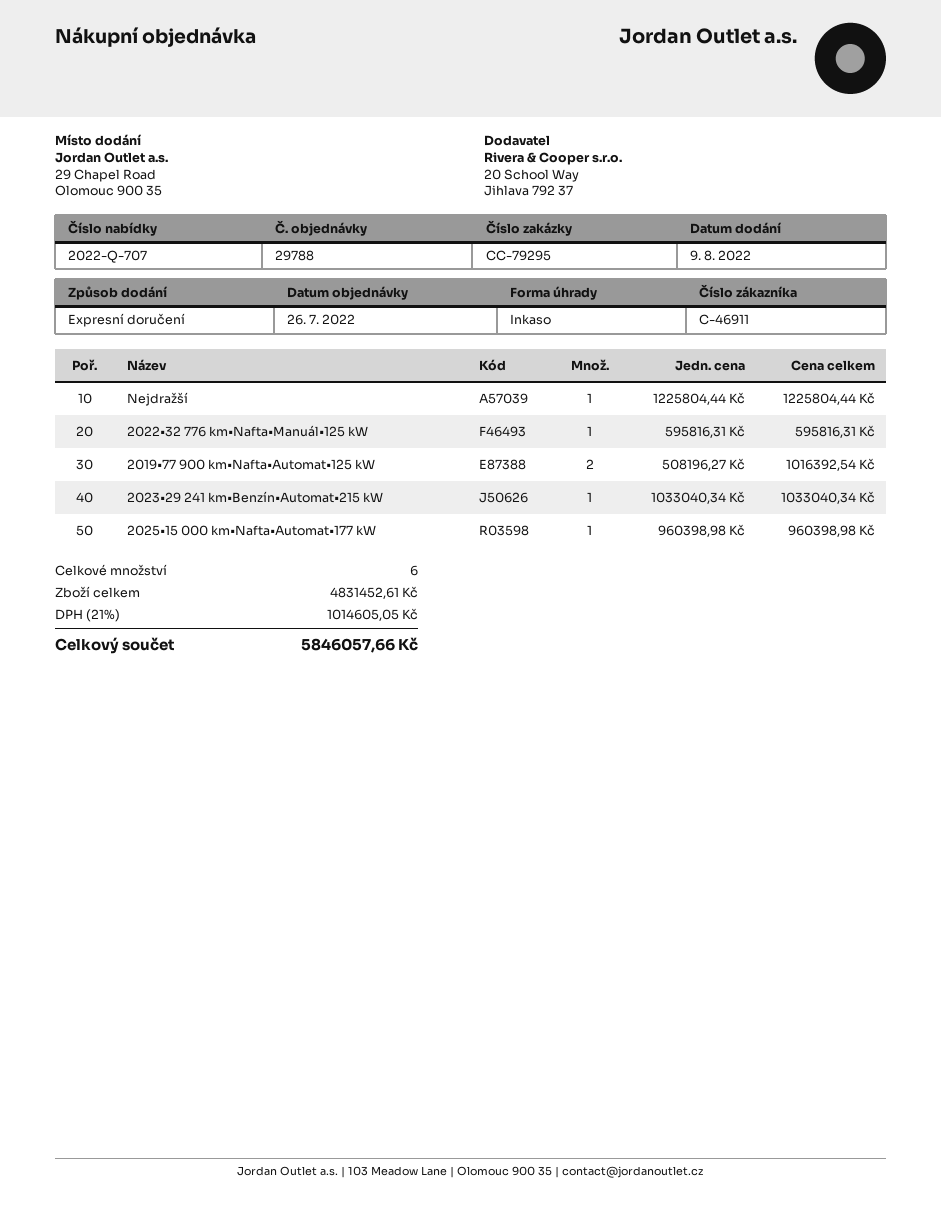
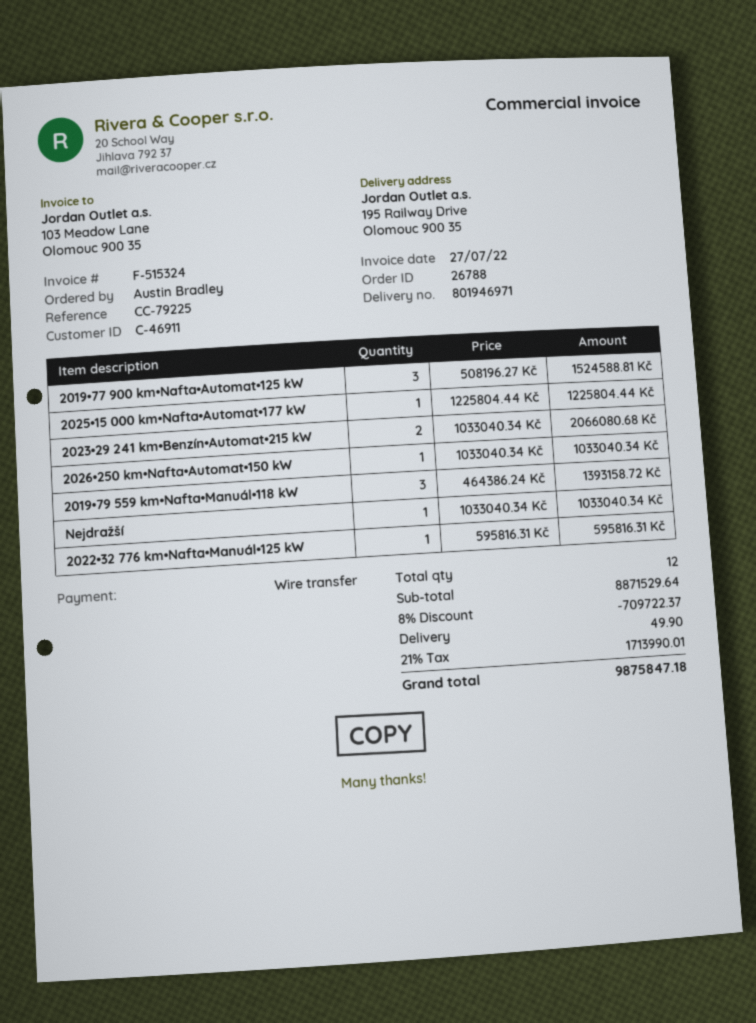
order number: 29788 -> 26788
reference: CC-79295 -> CC-79225
payment method: direct debit -> bank transfer
ship to: 29 Chapel Road, Olomouc 900 35 -> 195 Railway Drive, Olomouc 900 35
Nejdražší: 1 x 1225804.44 = 1225804.44 -> 1 x 1033040.34 = 1033040.34
2019•77 900 km•Nafta•Automat•125 kW: 2 x 508196.27 = 1016392.54 -> 3 x 508196.27 = 1524588.81
2023•29 241 km•Benzín•Automat•215 kW: 1 x 1033040.34 = 1033040.34 -> 2 x 1033040.34 = 2066080.68
2025•15 000 km•Nafta•Automat•177 kW: 1 x 960398.98 = 960398.98 -> 1 x 1225804.44 = 1225804.44
2026•250 km•Nafta•Automat•150 kW: none -> 1 x 1033040.34 = 1033040.34
2019•79 559 km•Nafta•Manuál•118 kW: none -> 3 x 464386.24 = 1393158.72
total quantity: 6 -> 12
subtotal: 4831452.61 -> 8871529.64
discount: none -> 8% = 709722.37
shipping: none -> 49.90
tax: 21% = 1014605.05 -> 21% = 1713990.01
total: 5846057.66 -> 9875847.18

